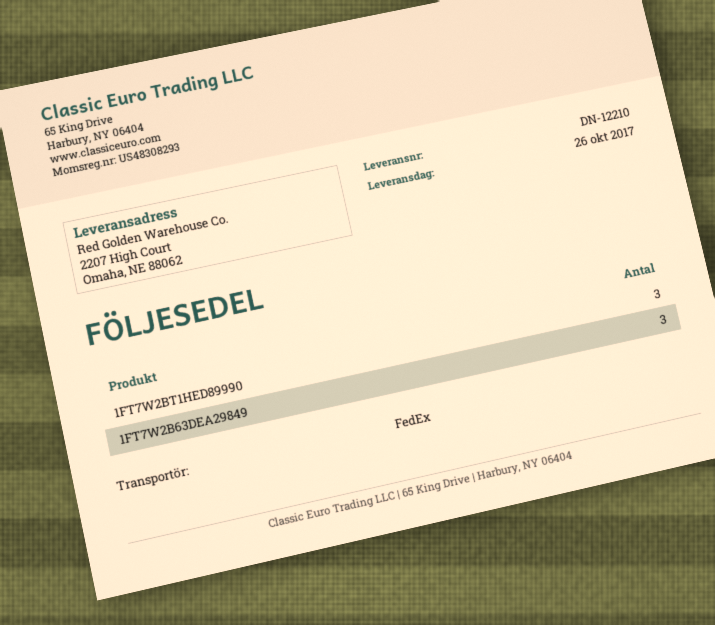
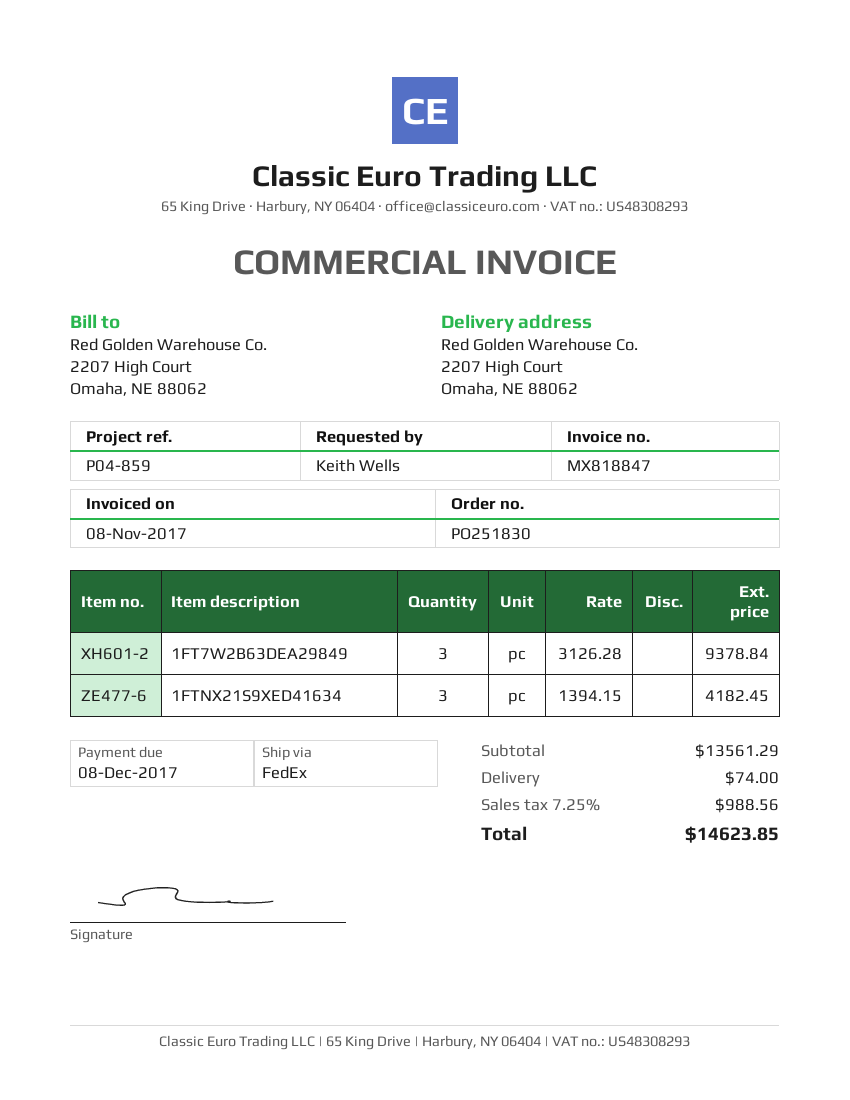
1FT7W2BT1HED89990: 3 -> none
1FTNX21S9XED41634: none -> 3

